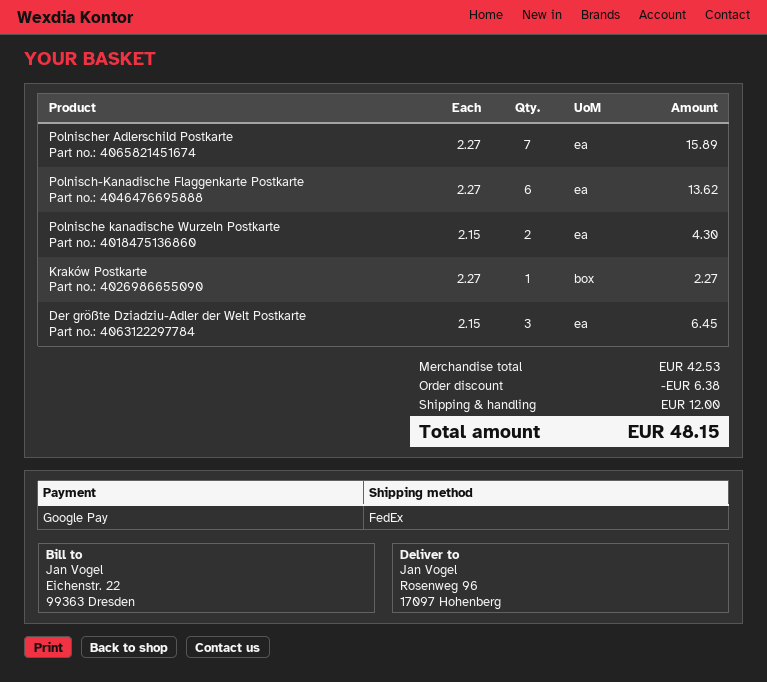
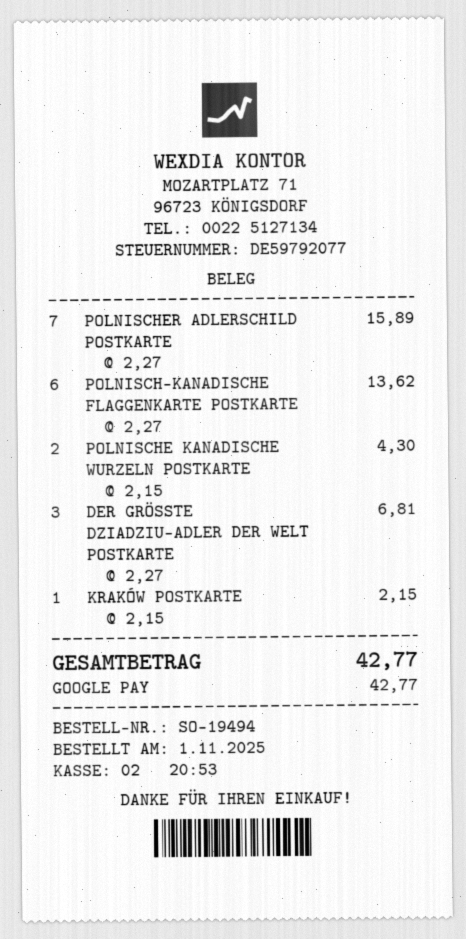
Kraków Postkarte: 1 x 2.27 = 2.27 -> 1 x 2.15 = 2.15
Der größte Dziadziu-Adler der Welt Postkarte: 3 x 2.15 = 6.45 -> 3 x 2.27 = 6.81
discount: 6.38 -> none
shipping: 12.00 -> none
total: 48.15 -> 42.77

